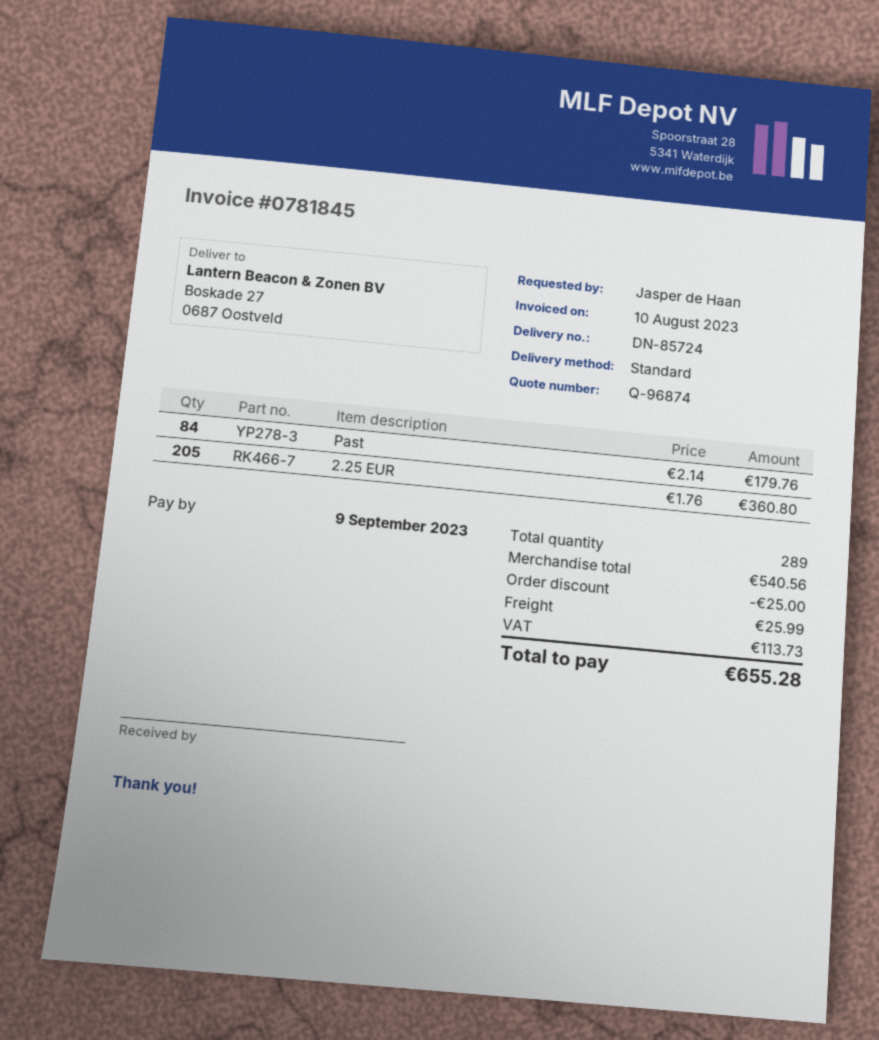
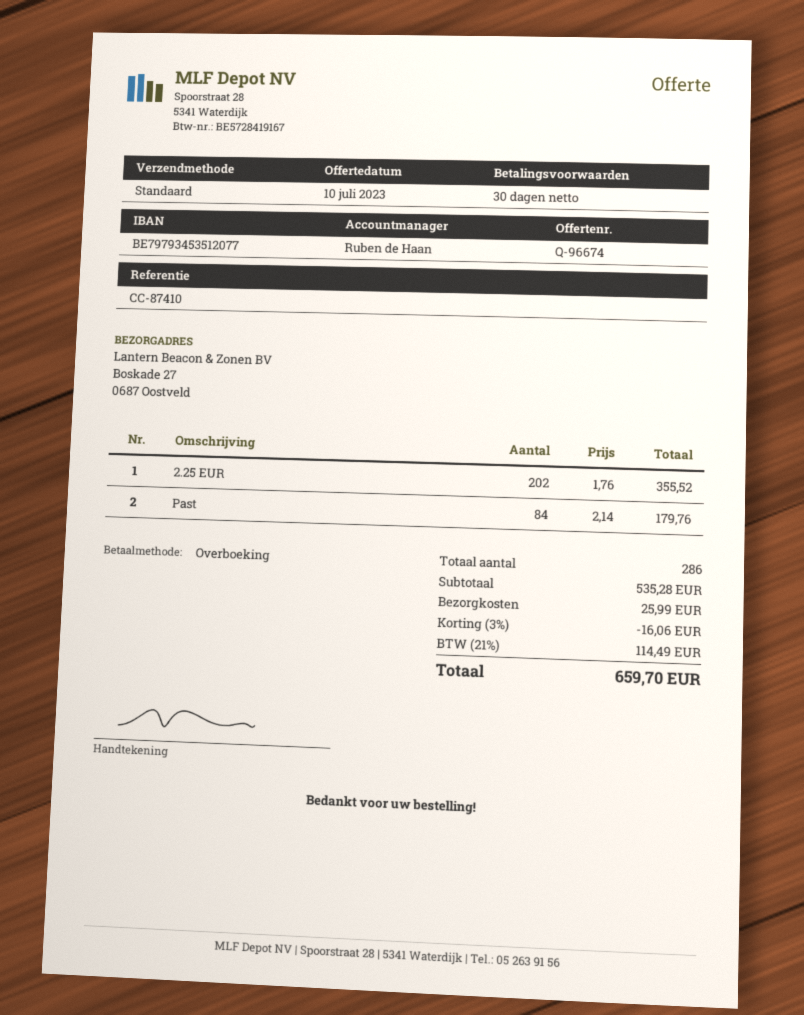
quote number: Q-96874 -> Q-96674
2.25 EUR: 205 x 1.76 = 360.80 -> 202 x 1.76 = 355.52
total quantity: 289 -> 286
subtotal: 540.56 -> 535.28
discount: 25.00 -> 16.06
tax: 113.73 -> 114.49
total: 655.28 -> 659.70

